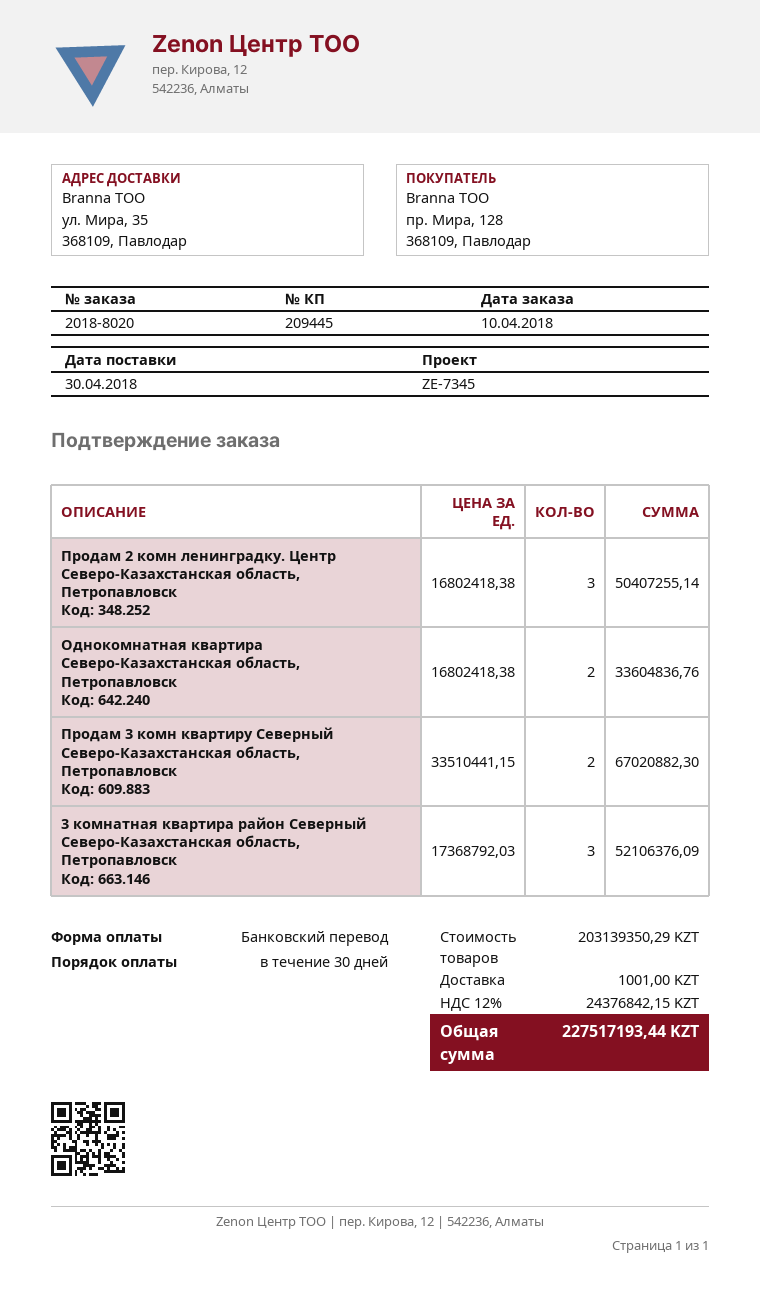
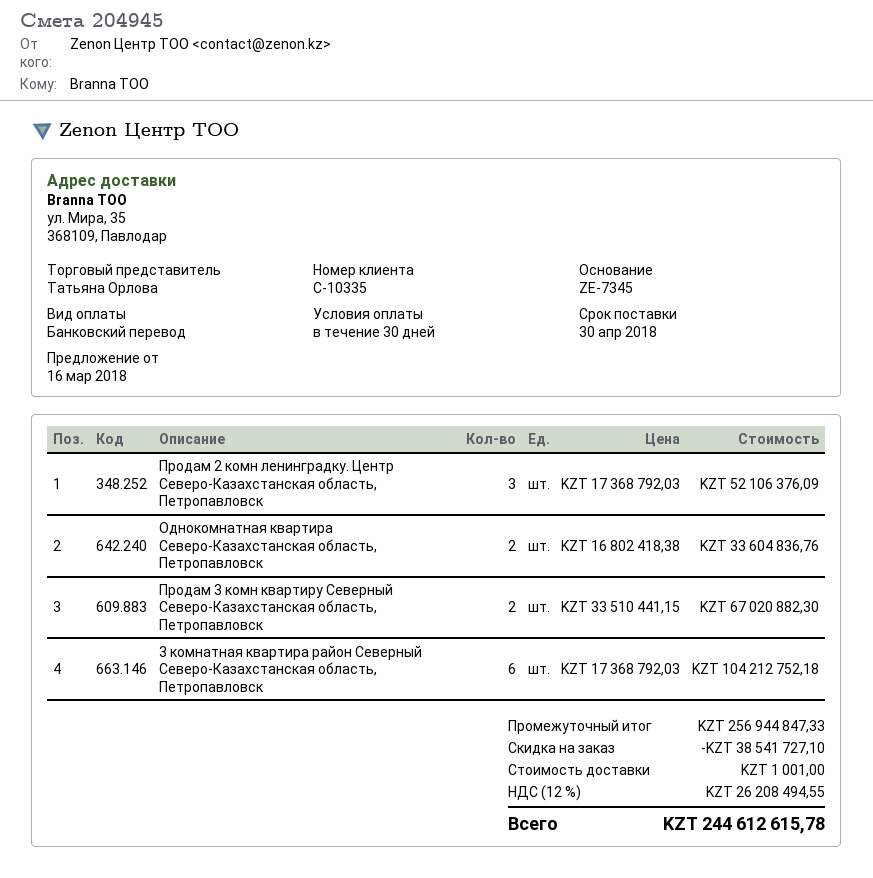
quote number: 209445 -> 204945
Продам 2 комн ленинградку. Центр Северо-Казахстанская область, Петропавловск: 3 x 16802418.38 = 50407255.14 -> 3 x 17368792.03 = 52106376.09
3 комнатная квартира район Северный Северо-Казахстанская область, Петропавловск: 3 x 17368792.03 = 52106376.09 -> 6 x 17368792.03 = 104212752.18
subtotal: 203139350.29 -> 256944847.33
discount: none -> 38541727.10
tax: 12% = 24376842.15 -> 12% = 26208494.55
total: 227517193.44 -> 244612615.78

